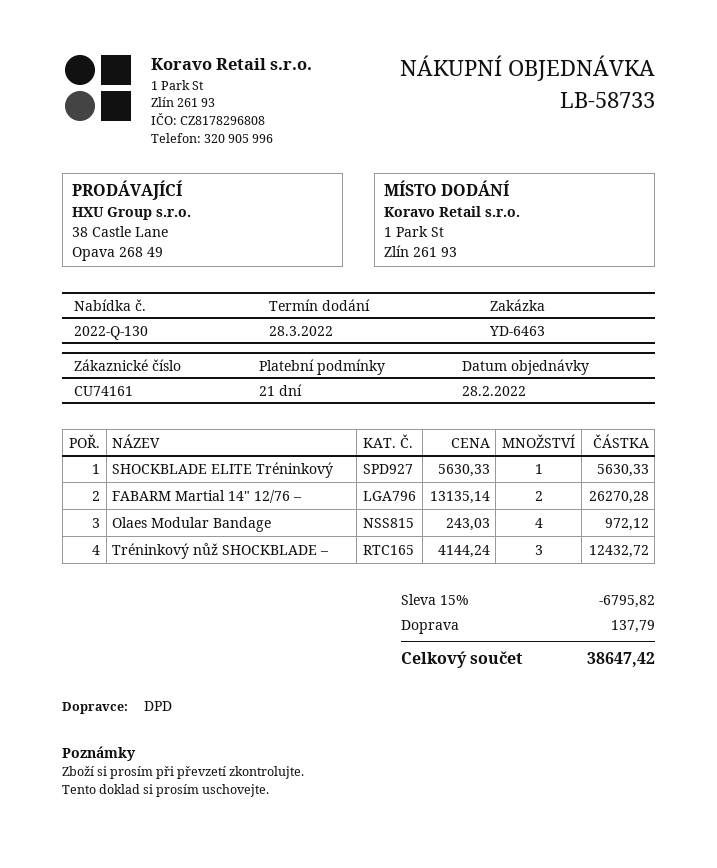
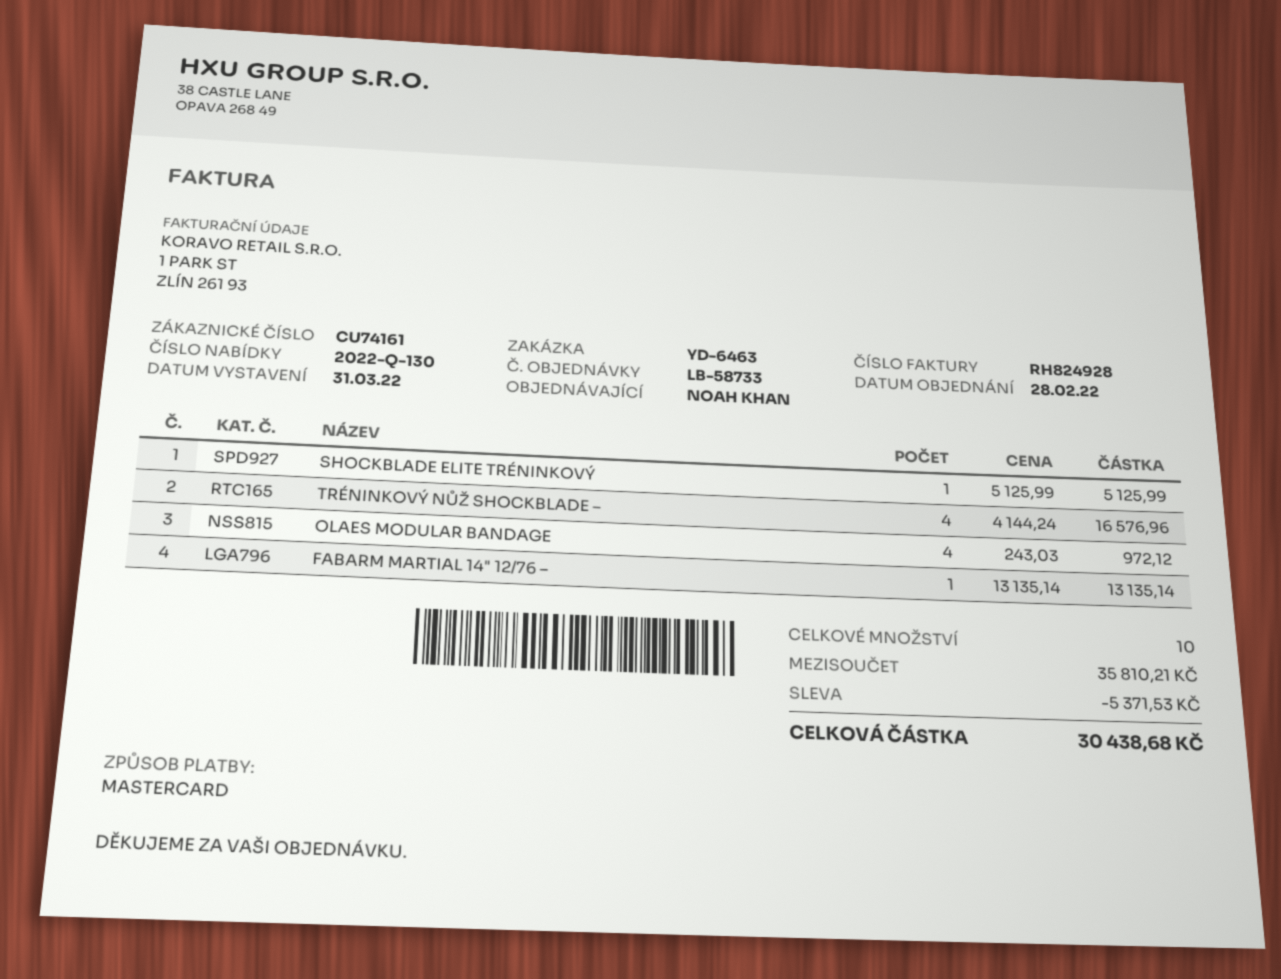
SHOCKBLADE ELITE Tréninkový: 1 x 5630.33 = 5630.33 -> 1 x 5125.99 = 5125.99
FABARM Martial 14" 12/76 –: 2 x 13135.14 = 26270.28 -> 1 x 13135.14 = 13135.14
Tréninkový nůž SHOCKBLADE –: 3 x 4144.24 = 12432.72 -> 4 x 4144.24 = 16576.96
discount: 6795.82 -> 5371.53
shipping: 137.79 -> none
total: 38647.42 -> 30438.68

